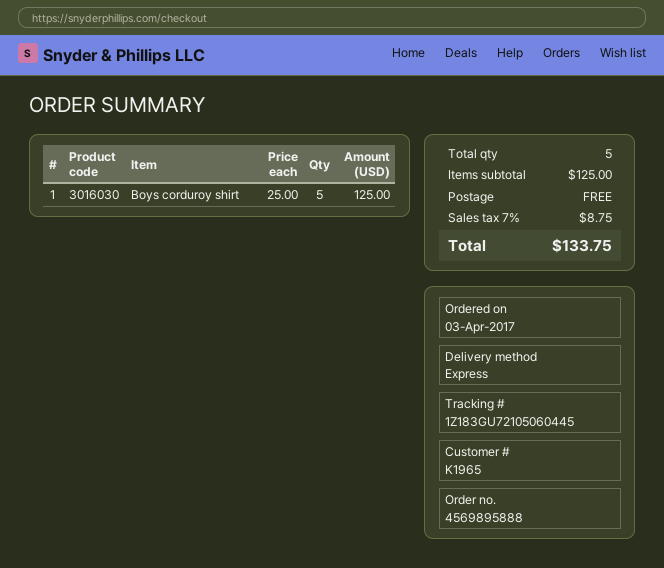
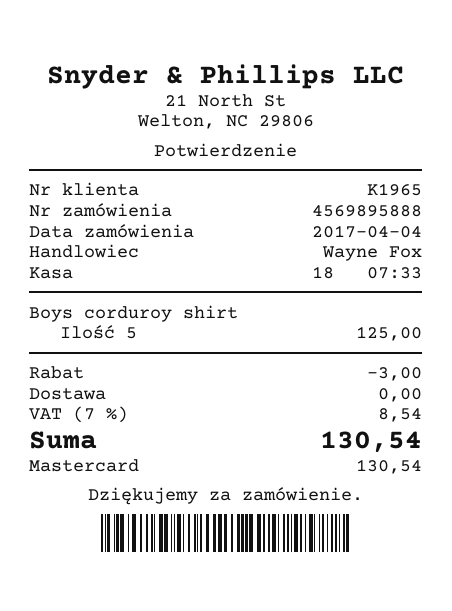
order date: 2017-04-03 -> 2017-04-04
discount: none -> 3.00
tax: 7% = 8.75 -> 7% = 8.54
total: 133.75 -> 130.54

